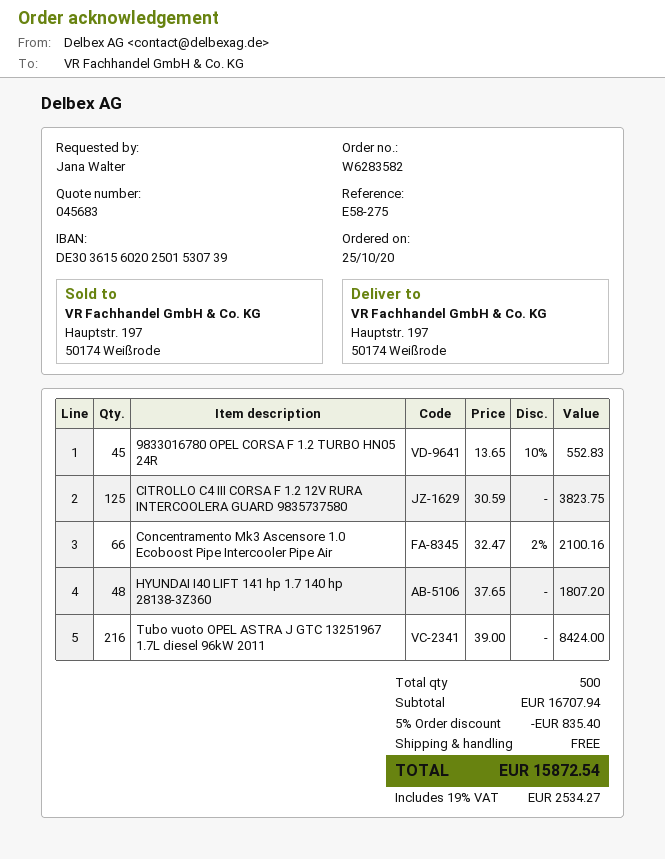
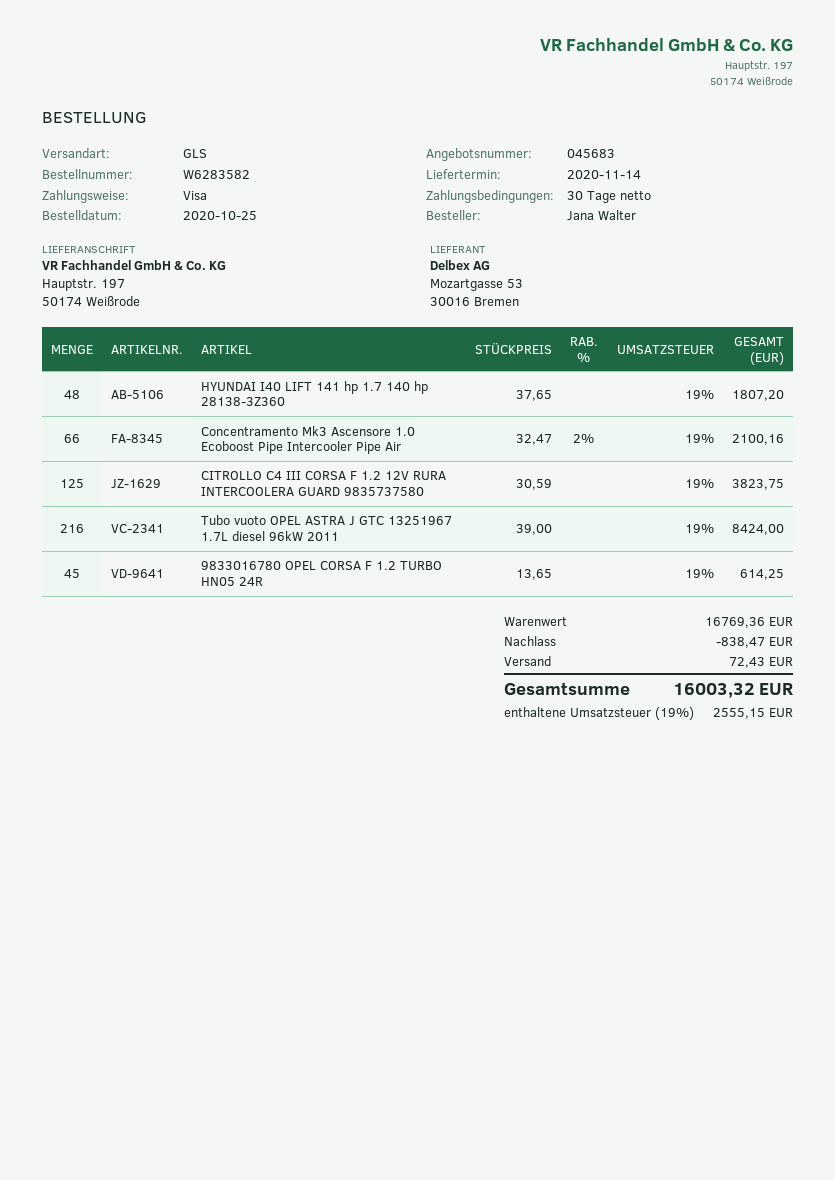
9833016780 OPEL CORSA F 1.2 TURBO HN05 24R: 45 x 13.65 - 10% = 552.83 -> 45 x 13.65 = 614.25
subtotal: 16707.94 -> 16769.36
discount: 835.40 -> 838.47
shipping: 0.00 -> 72.43
tax: 19% = 2534.27 -> 19% = 2555.15
total: 15872.54 -> 16003.32

